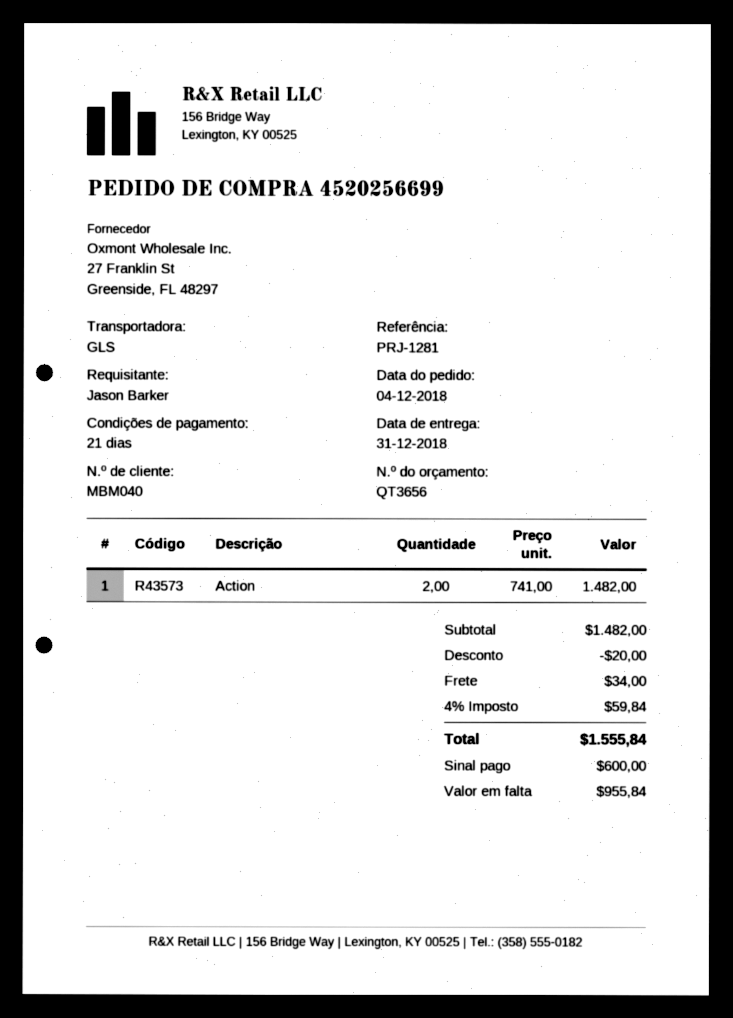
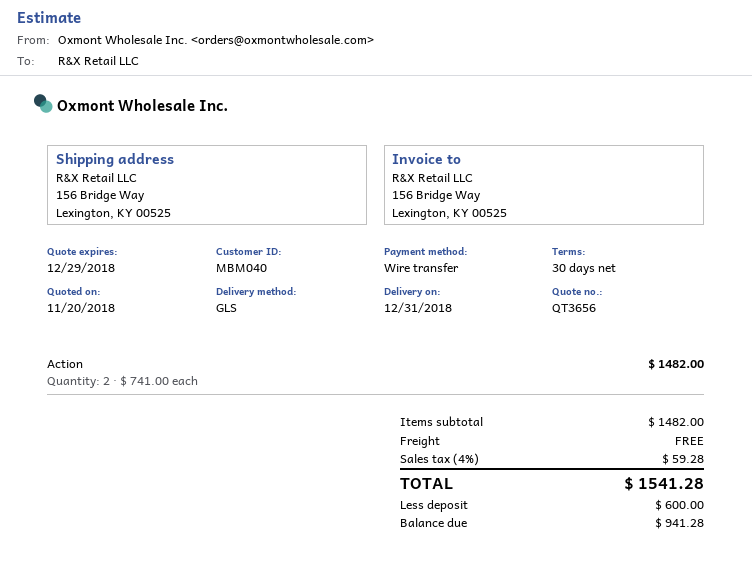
payment terms: 21 days -> 30 days
discount: 20.00 -> none
shipping: 34.00 -> 0.00
tax: 4% = 59.84 -> 4% = 59.28
total: 1555.84 -> 1541.28
balance: 955.84 -> 941.28

